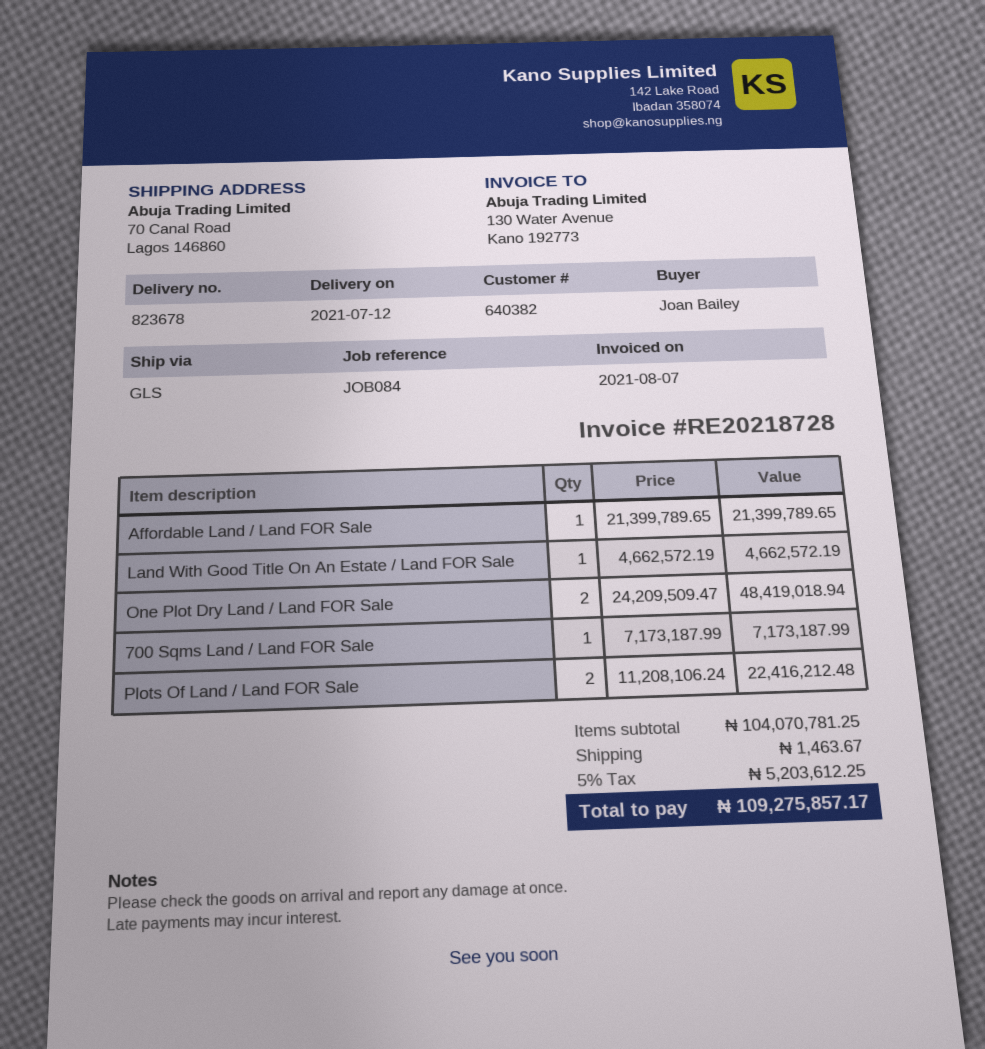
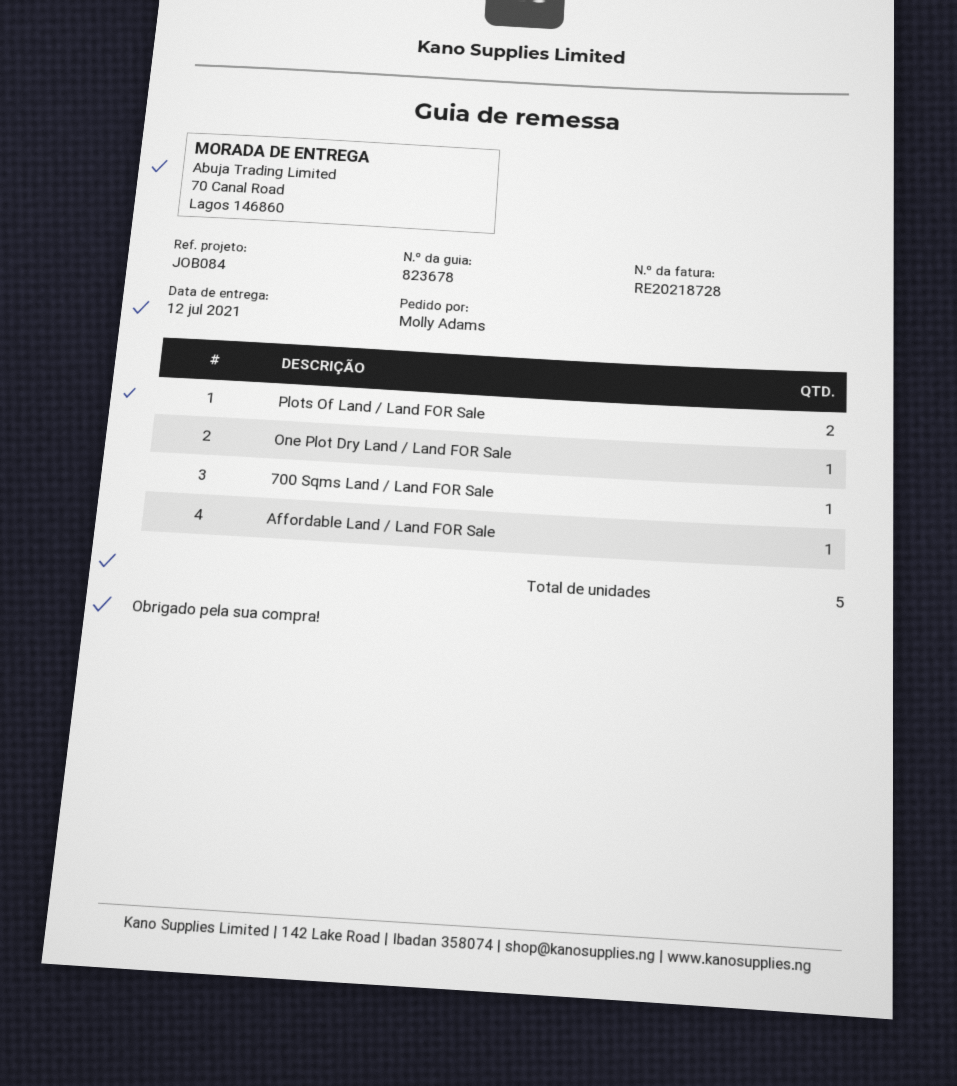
ordered by: Joan Bailey -> Molly Adams
Land With Good Title On An Estate / Land FOR Sale: 1 -> none
One Plot Dry Land / Land FOR Sale: 2 -> 1

